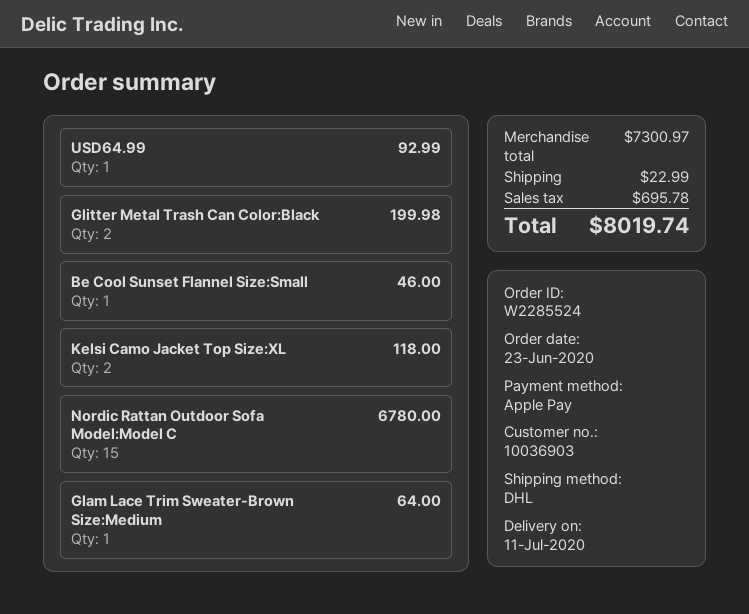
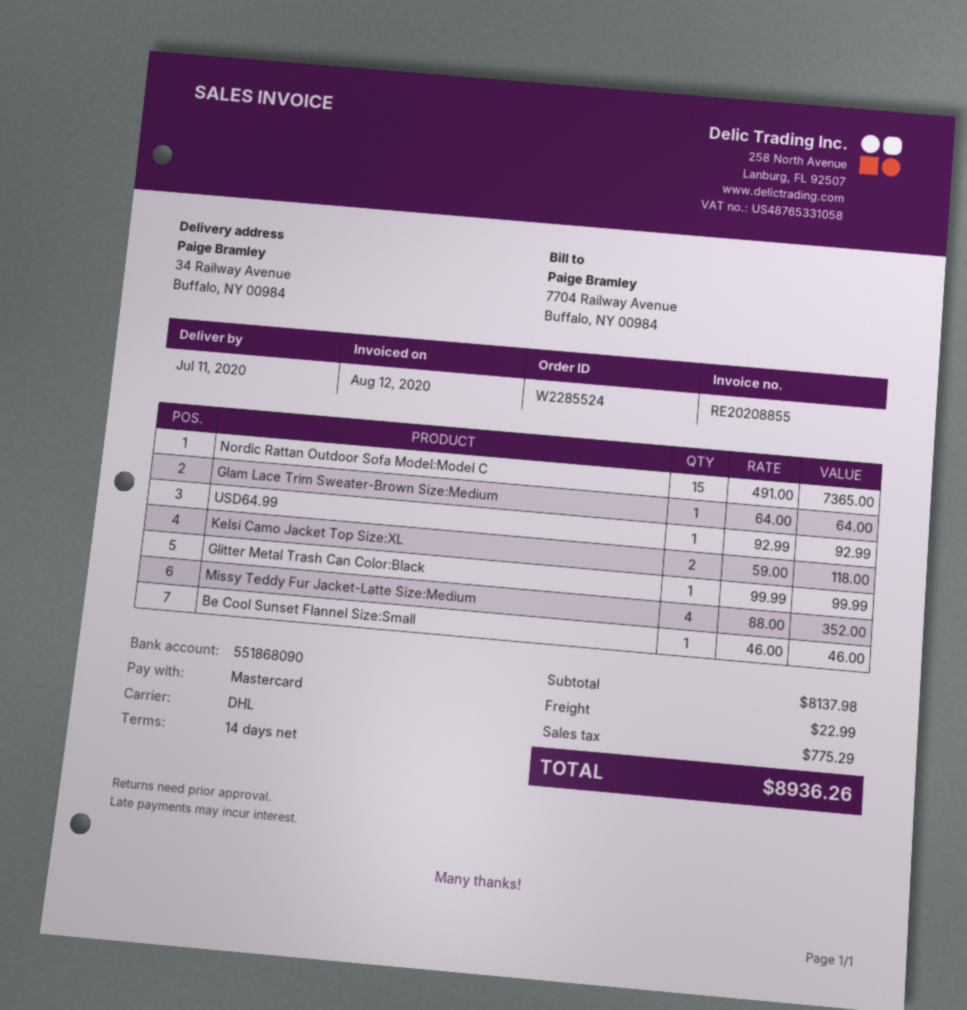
payment method: Apple Pay -> Mastercard
Glitter Metal Trash Can Color:Black: 2 for 199.98 -> 1 for 99.99
Nordic Rattan Outdoor Sofa Model:Model C: 15 for 6780.00 -> 15 for 7365.00
Missy Teddy Fur Jacket-Latte Size:Medium: none -> 4 for 352.00
subtotal: 7300.97 -> 8137.98
tax: 695.78 -> 775.29
total: 8019.74 -> 8936.26

